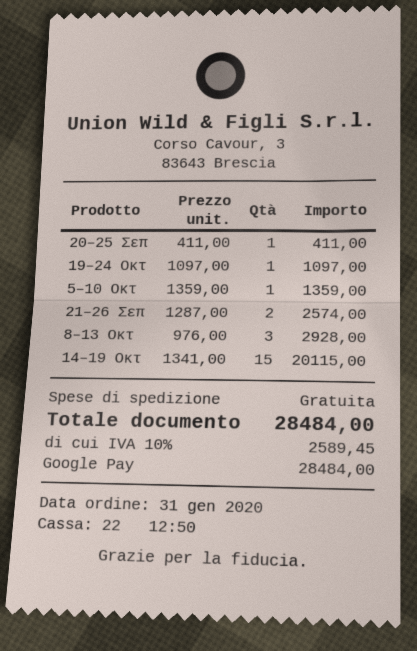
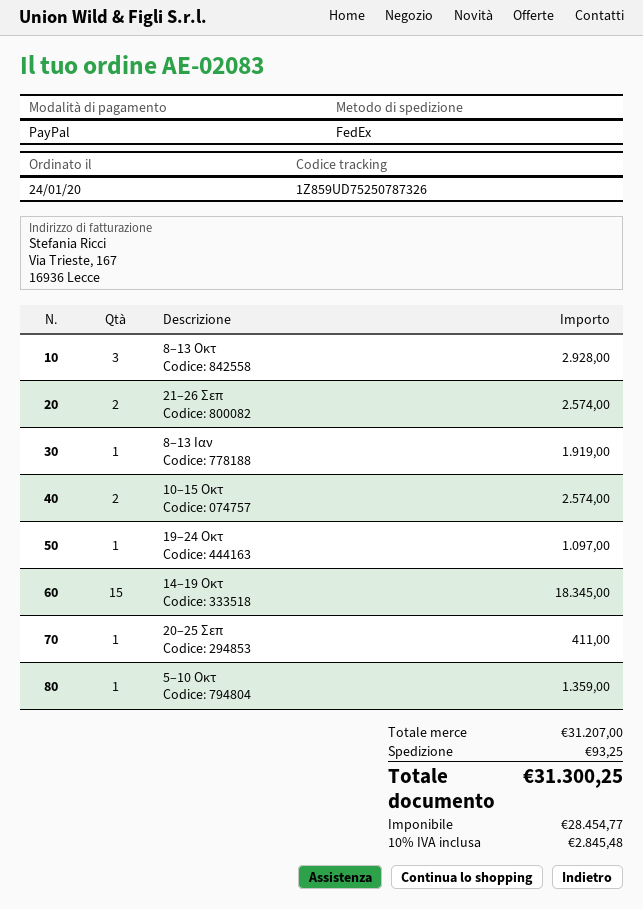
order date: 2020-01-31 -> 2020-01-24
payment method: Google Pay -> PayPal
14–19 Οκτ: 15 for 20115.00 -> 15 for 18345.00
8–13 Ιαν: none -> 1 for 1919.00
10–15 Οκτ: none -> 2 for 2574.00
shipping: 0.00 -> 93.25
tax: 10% = 2589.45 -> 10% = 2845.48
total: 28484.00 -> 31300.25

